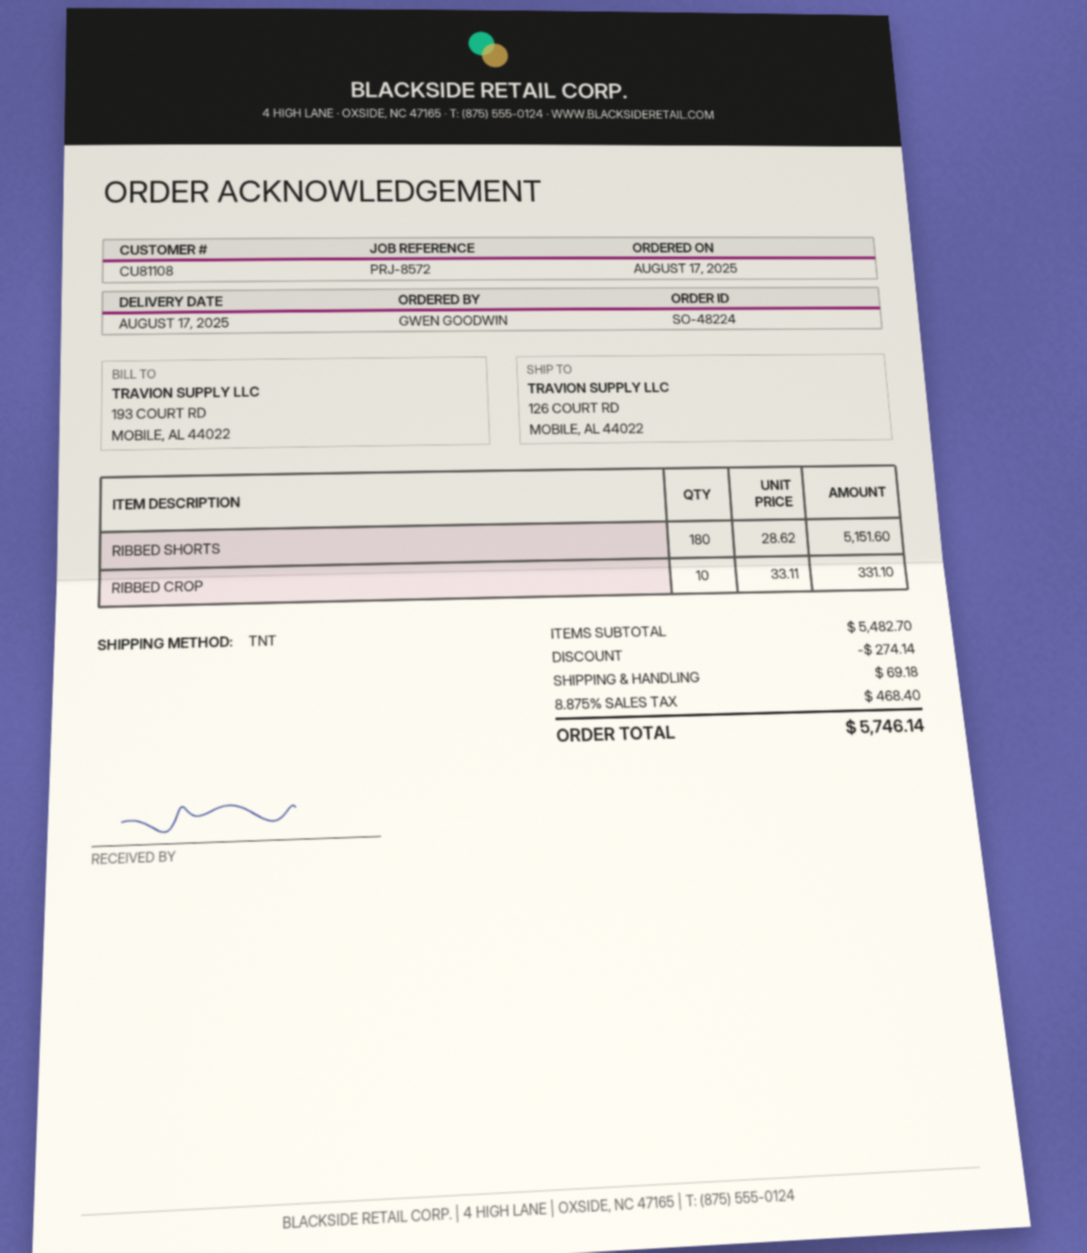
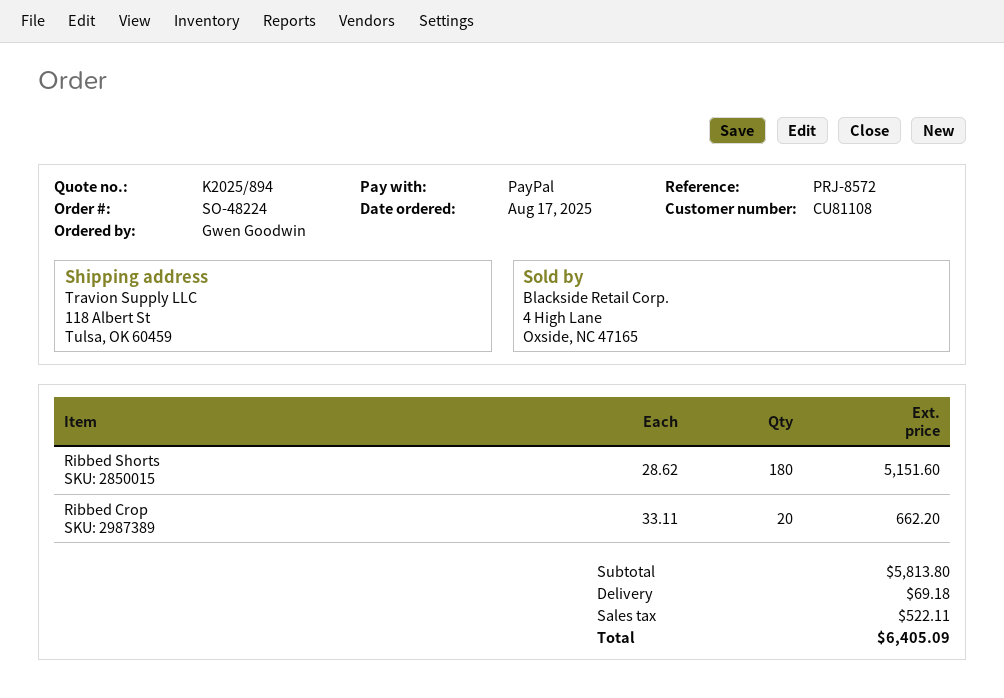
ship to: 126 COURT RD, MOBILE, AL 44022 -> 118 Albert St, Tulsa, OK 60459
RIBBED CROP: 10 x 33.11 = 331.10 -> 20 x 33.11 = 662.20
subtotal: 5482.70 -> 5813.80
discount: 274.14 -> none
tax: 468.40 -> 522.11
total: 5746.14 -> 6405.09

